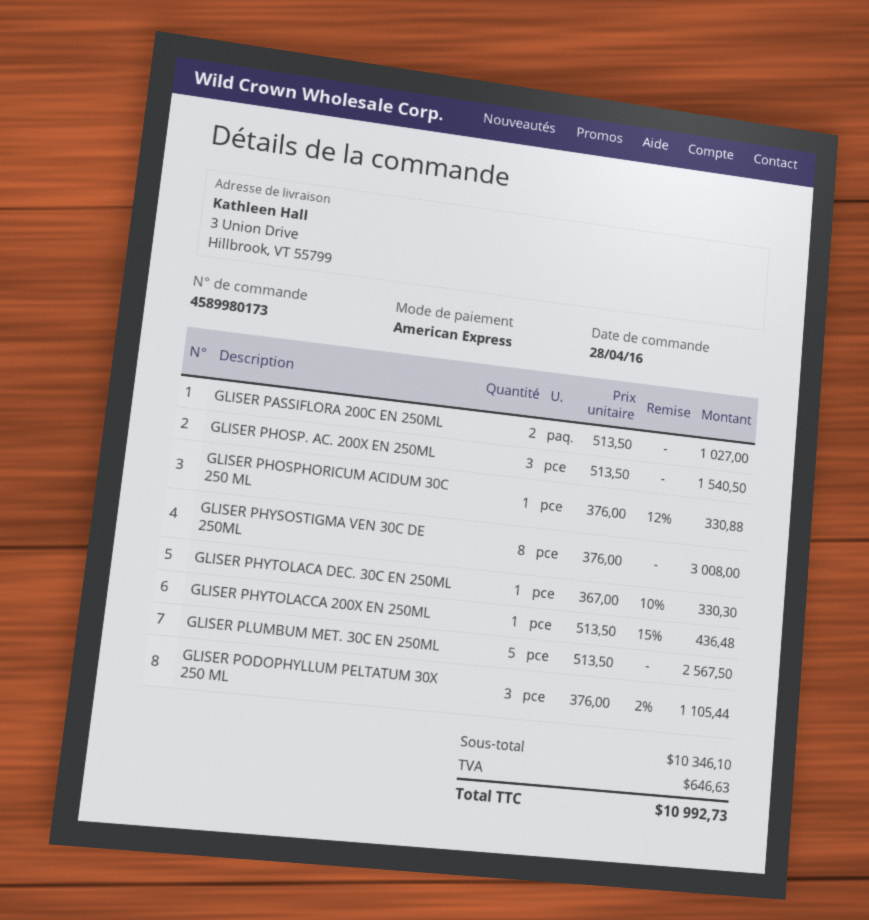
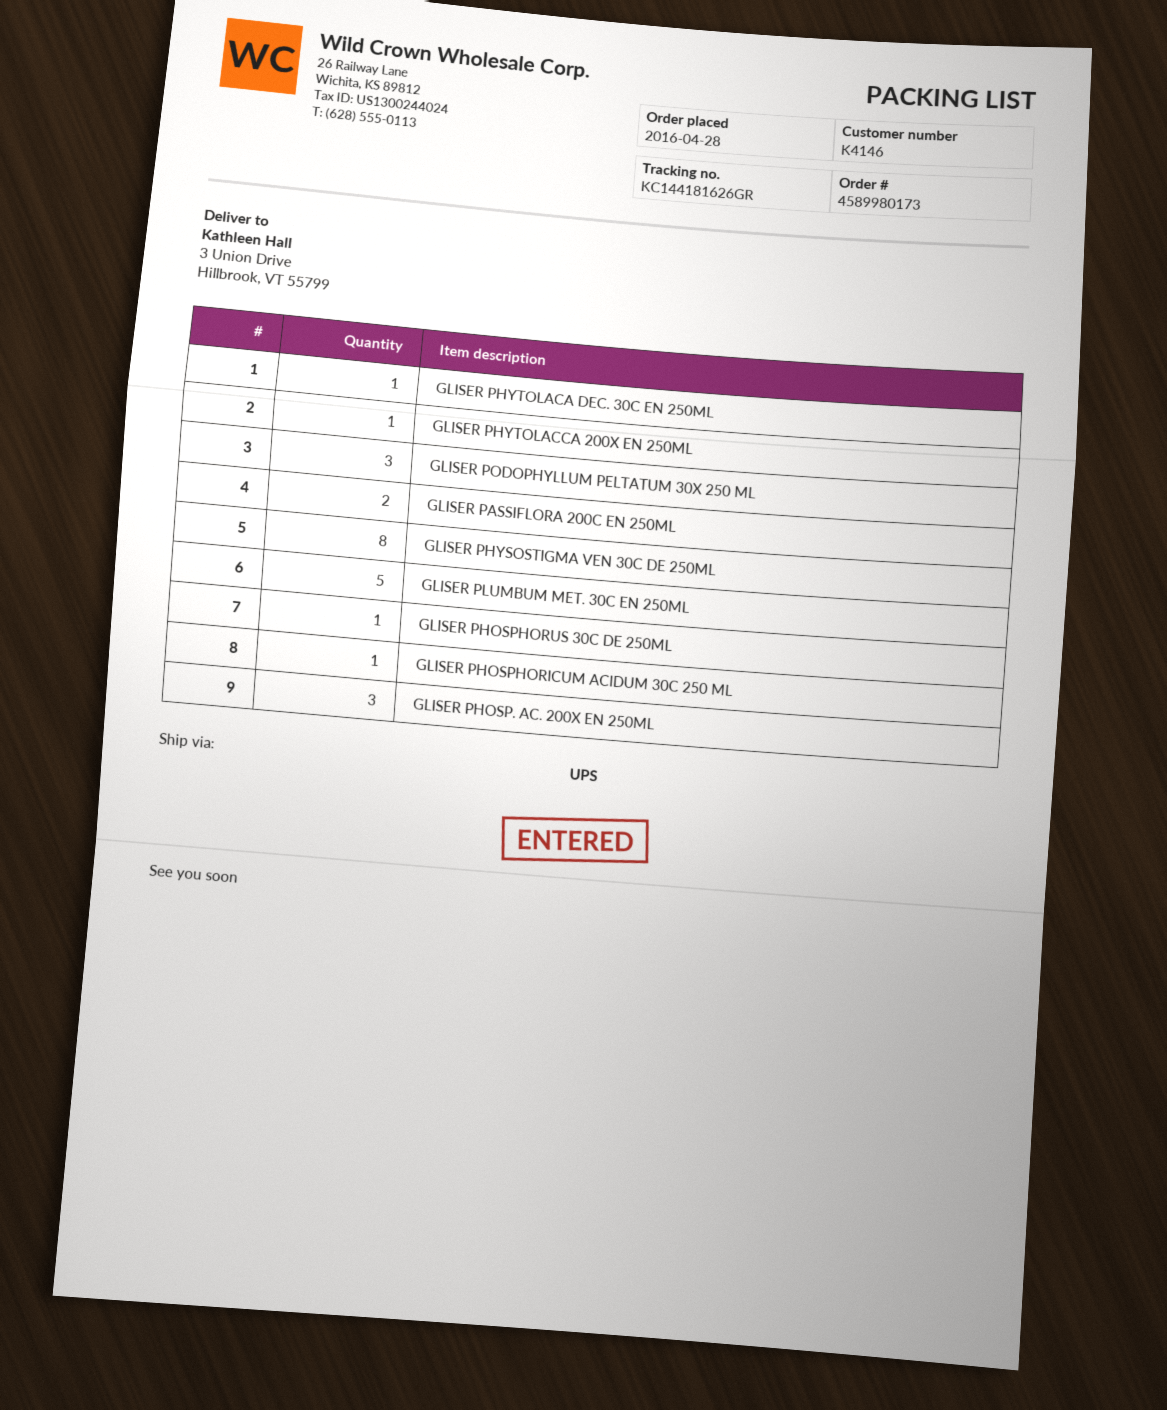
GLISER PHOSPHORUS 30C DE 250ML: none -> 1

